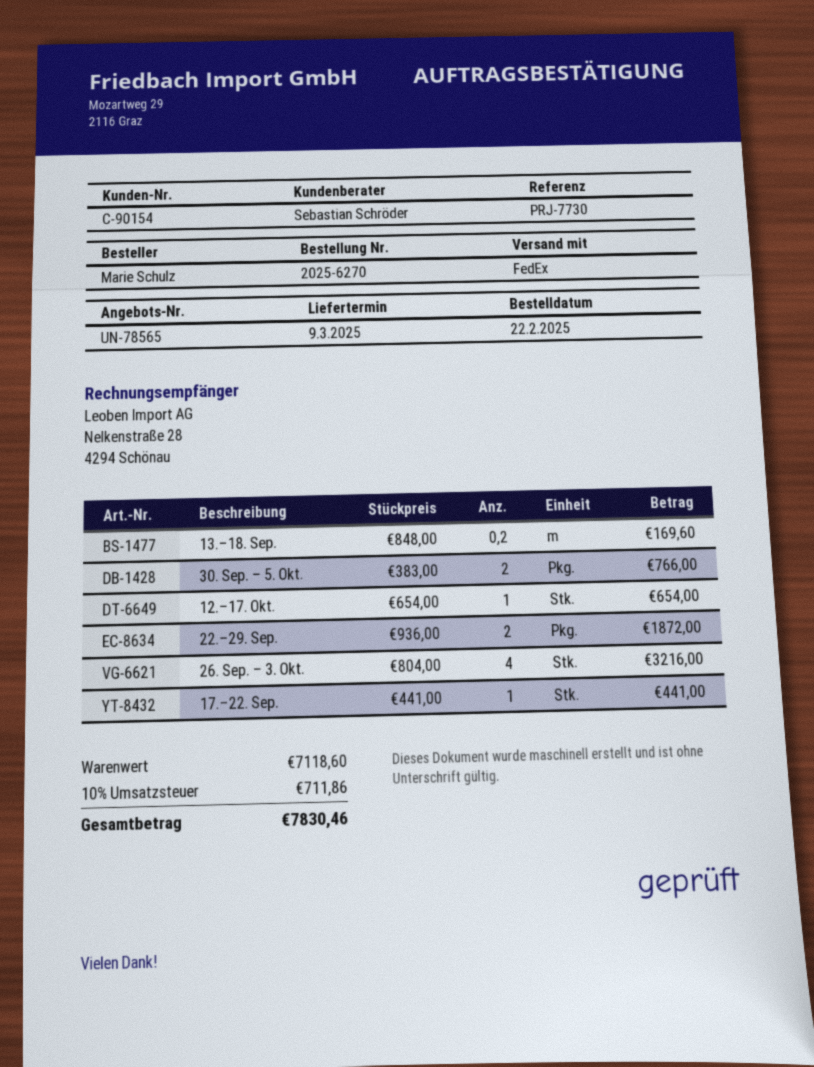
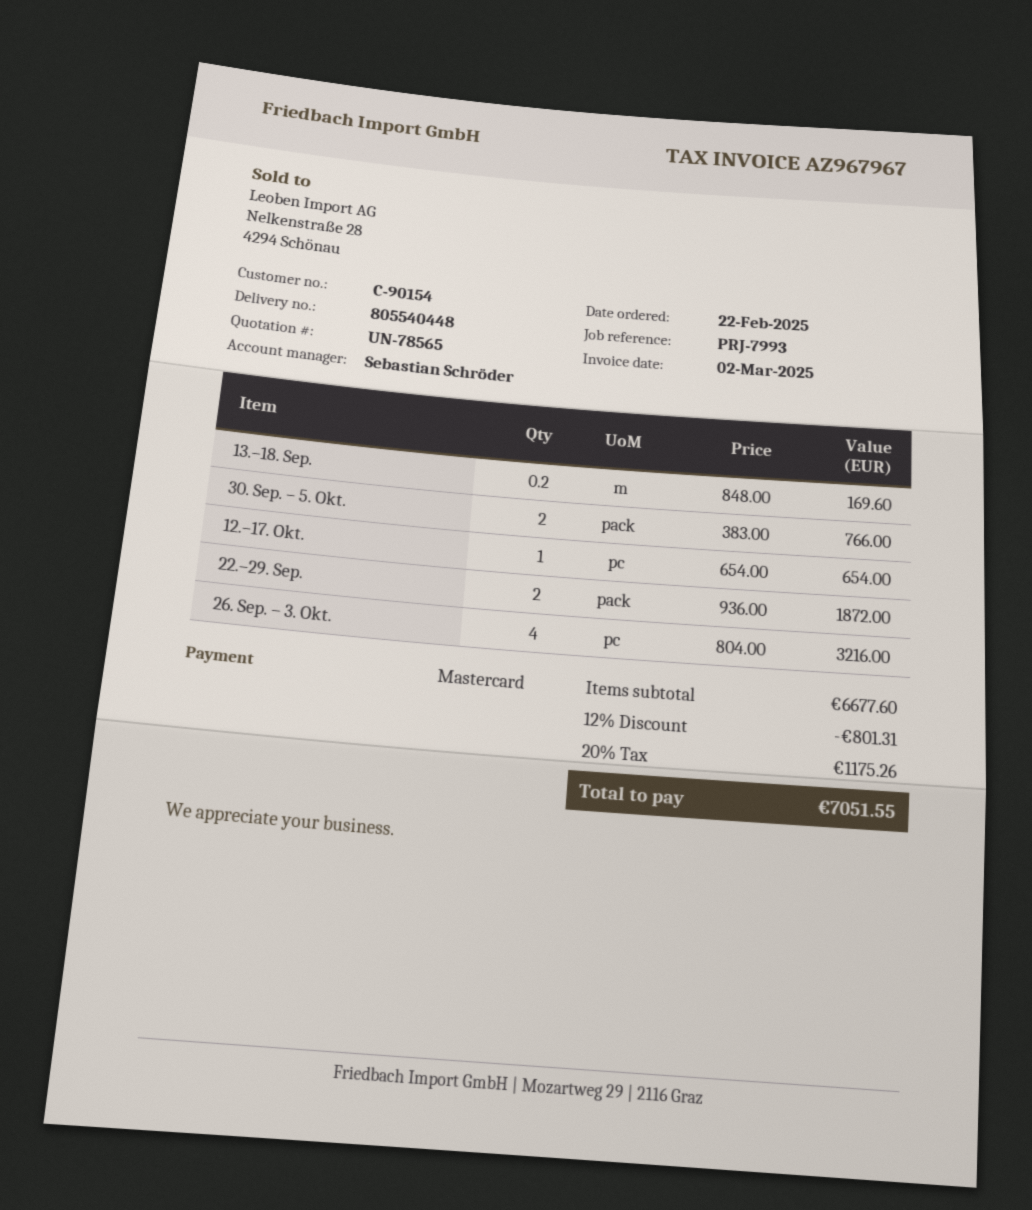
reference: PRJ-7730 -> PRJ-7993
17.–22. Sep.: 1 x 441.00 = 441.00 -> none
subtotal: 7118.60 -> 6677.60
discount: none -> 12% = 801.31
tax: 10% = 711.86 -> 20% = 1175.26
total: 7830.46 -> 7051.55

